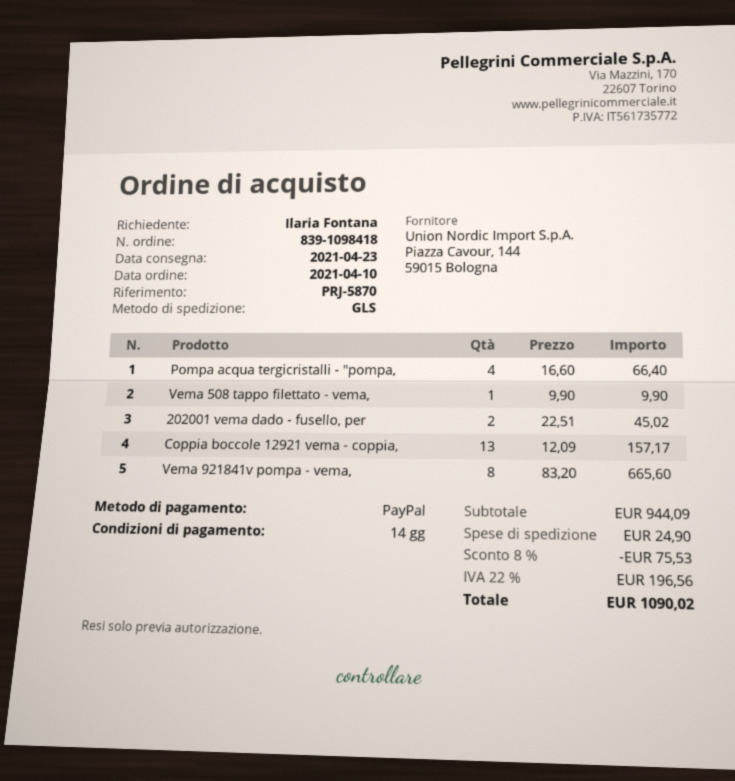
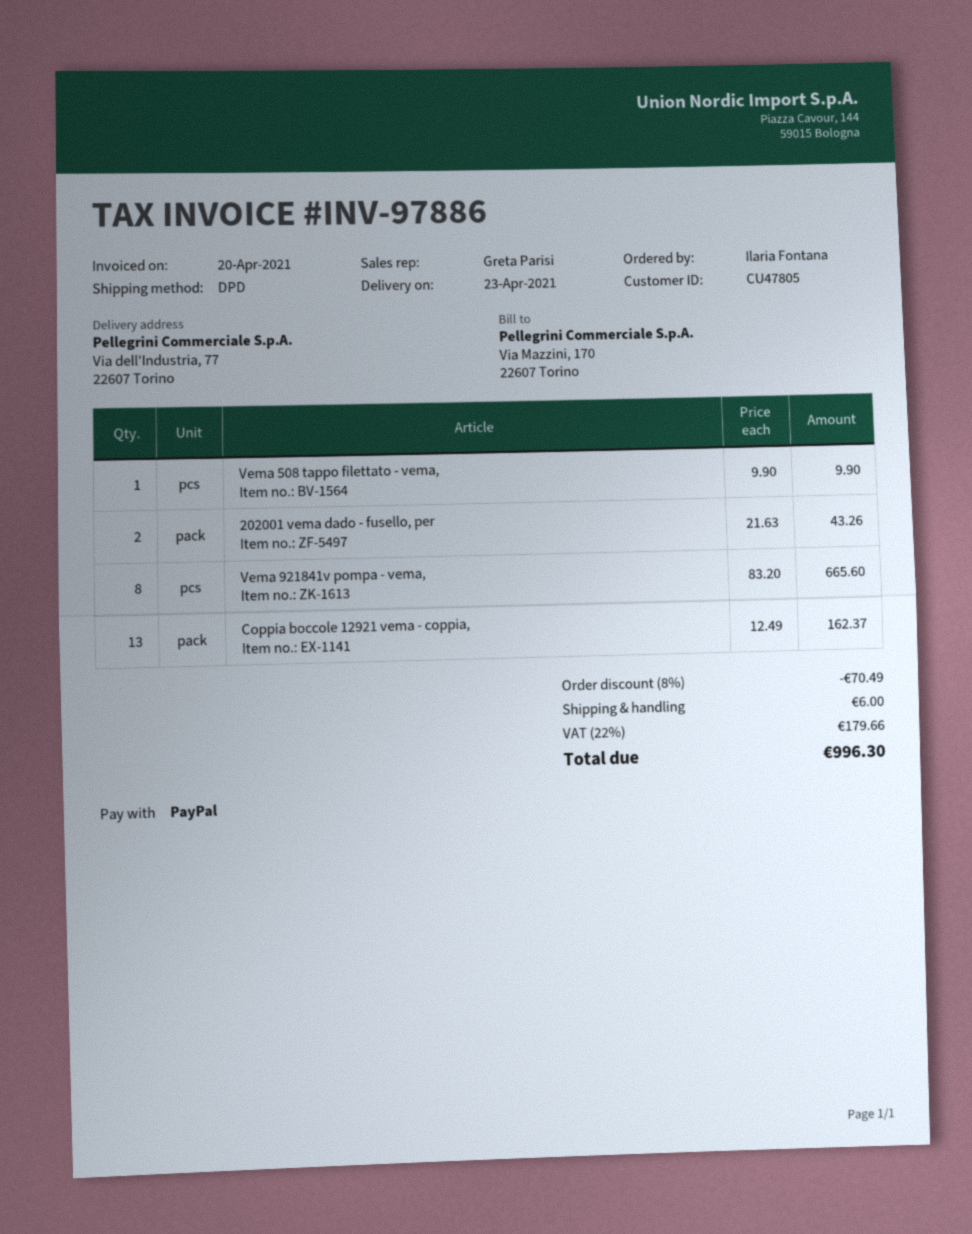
shipping method: GLS -> DPD
Pompa acqua tergicristalli - "pompa,: 4 x 16.60 = 66.40 -> none
202001 vema dado - fusello, per: 2 x 22.51 = 45.02 -> 2 x 21.63 = 43.26
Coppia boccole 12921 vema - coppia,: 13 x 12.09 = 157.17 -> 13 x 12.49 = 162.37
discount: 8% = 75.53 -> 8% = 70.49
shipping: 24.90 -> 6.00
tax: 22% = 196.56 -> 22% = 179.66
total: 1090.02 -> 996.30

